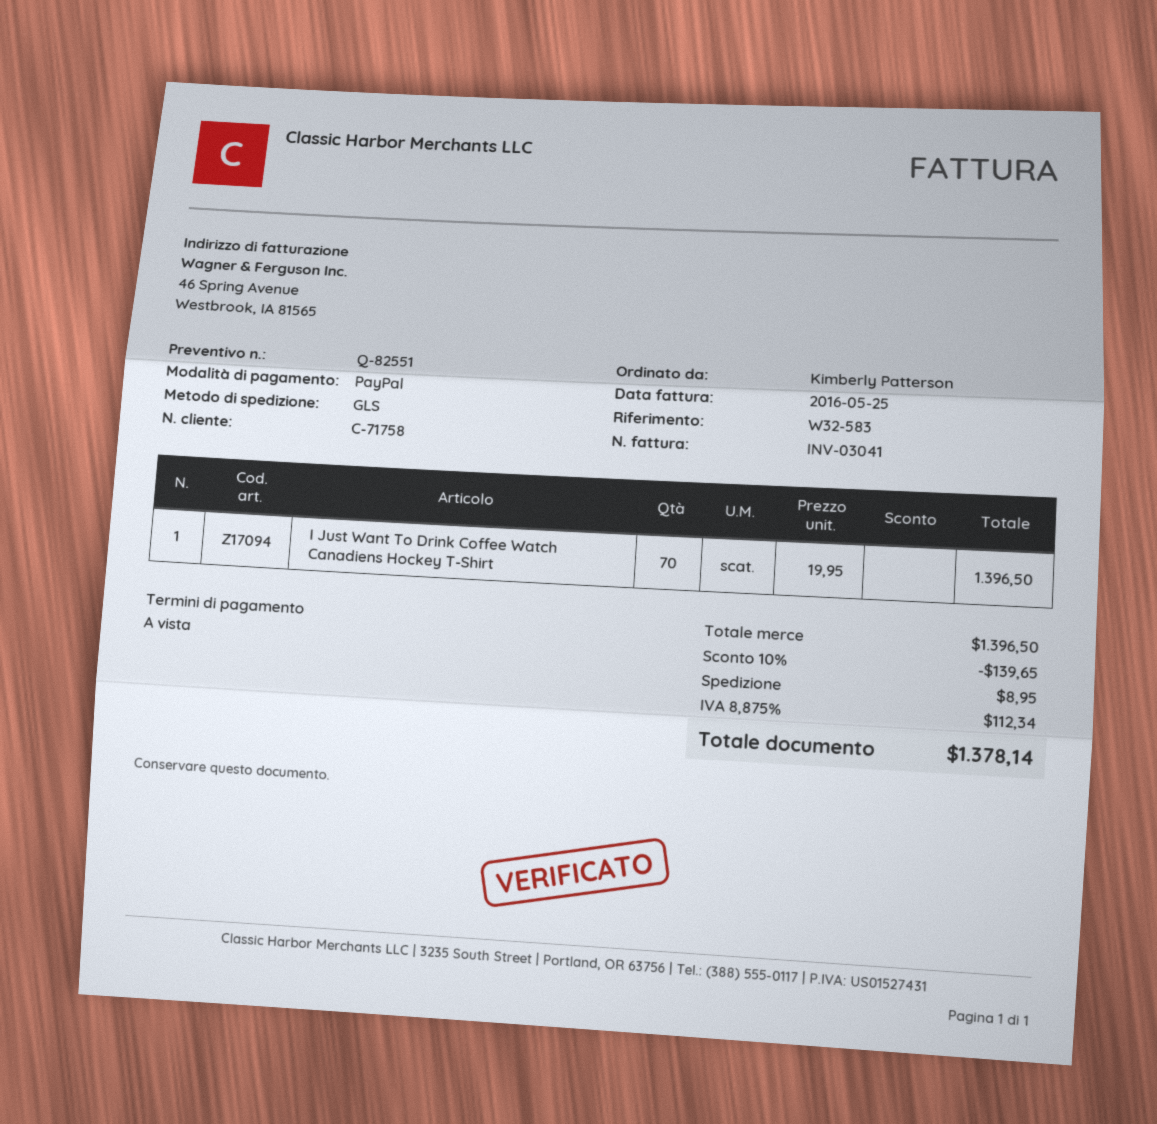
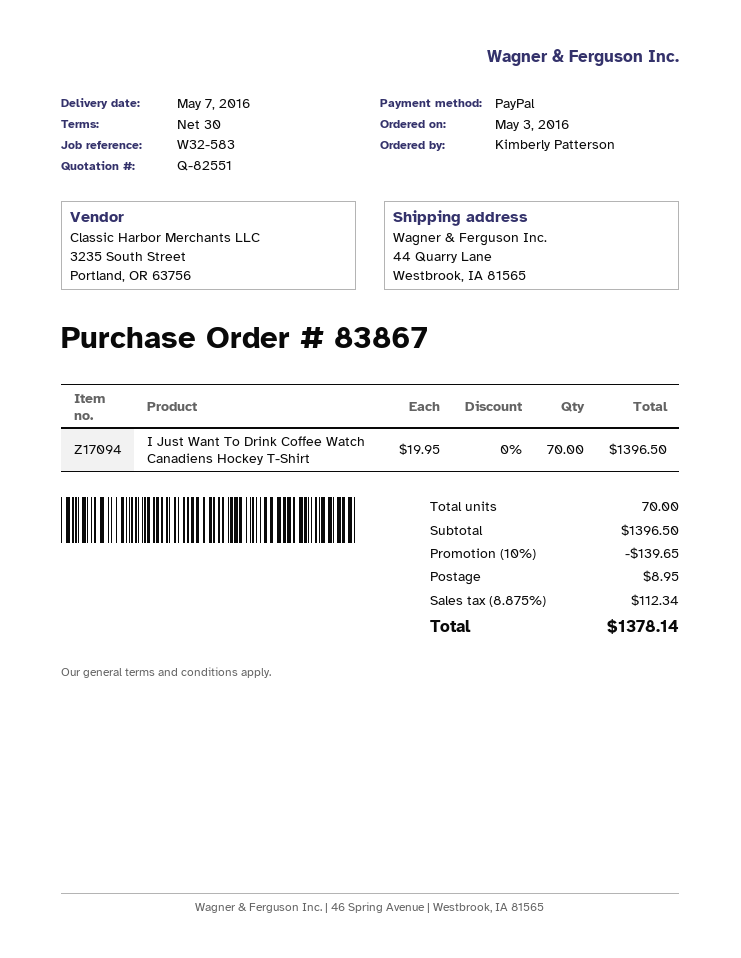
payment terms: on receipt -> 30 days

